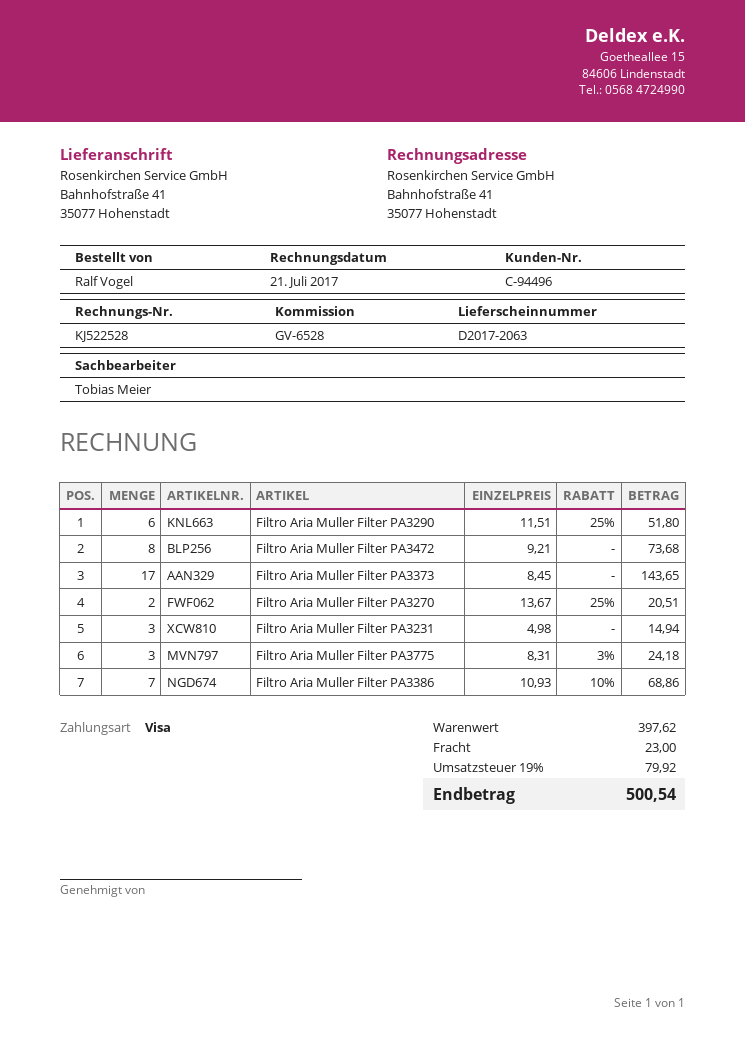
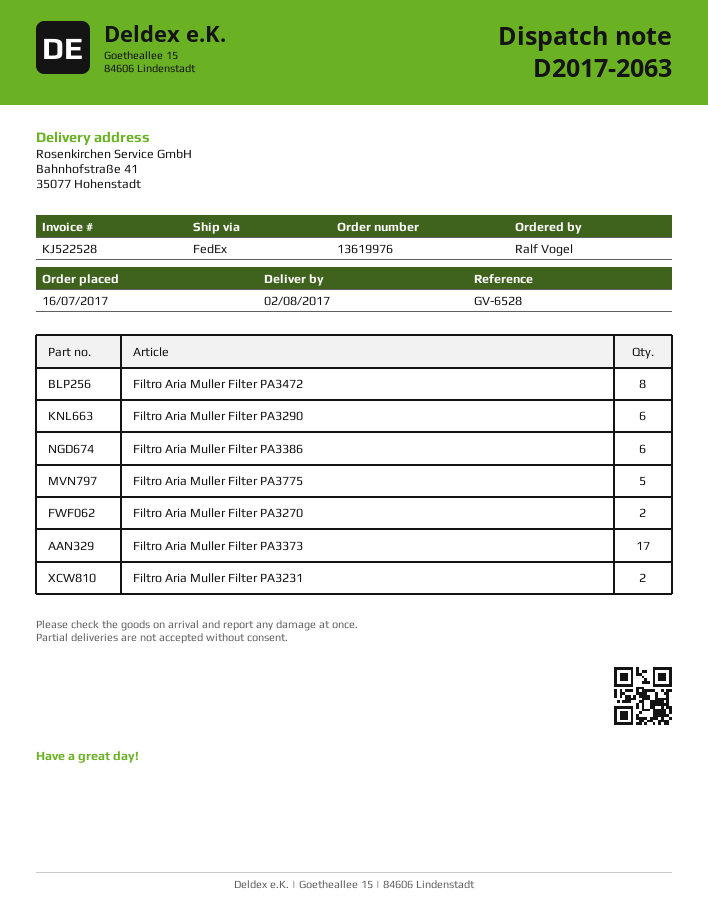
Filtro Aria Muller Filter PA3231: 3 -> 2
Filtro Aria Muller Filter PA3775: 3 -> 5
Filtro Aria Muller Filter PA3386: 7 -> 6

